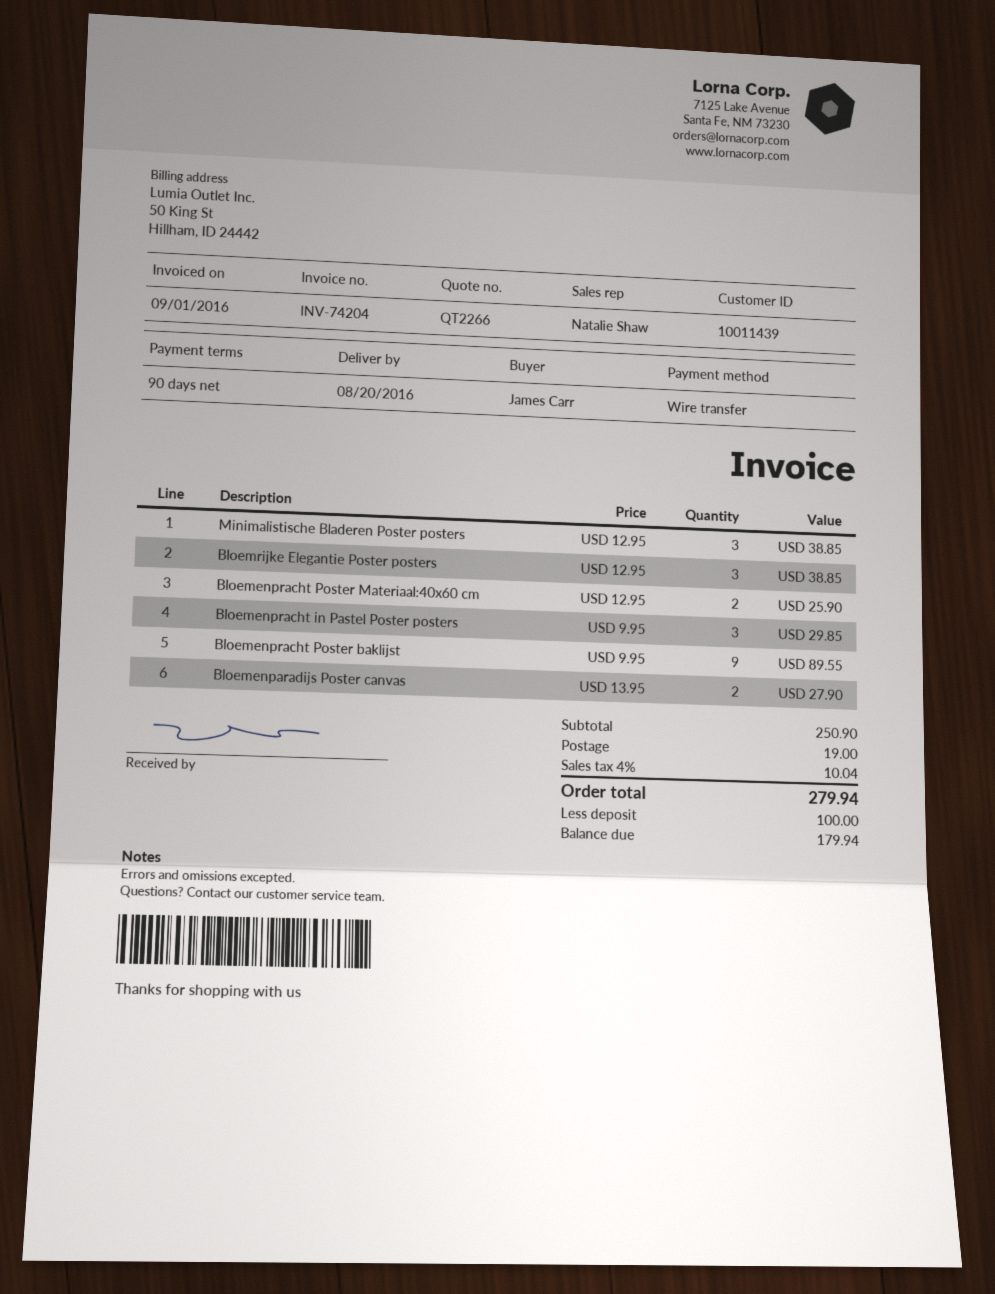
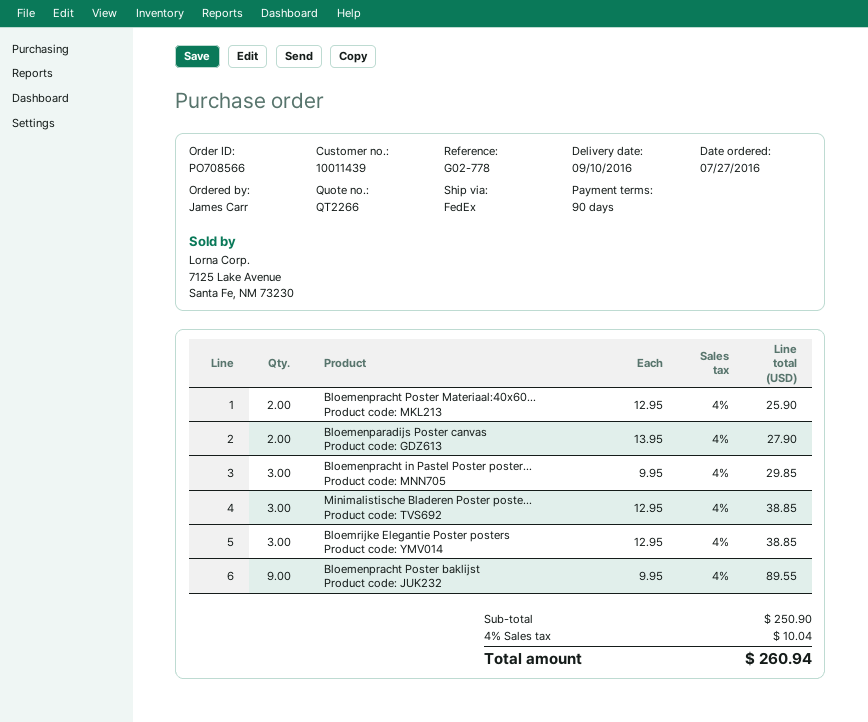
delivery date: 2016-08-20 -> 2016-09-10
shipping: 19.00 -> none
total: 279.94 -> 260.94

